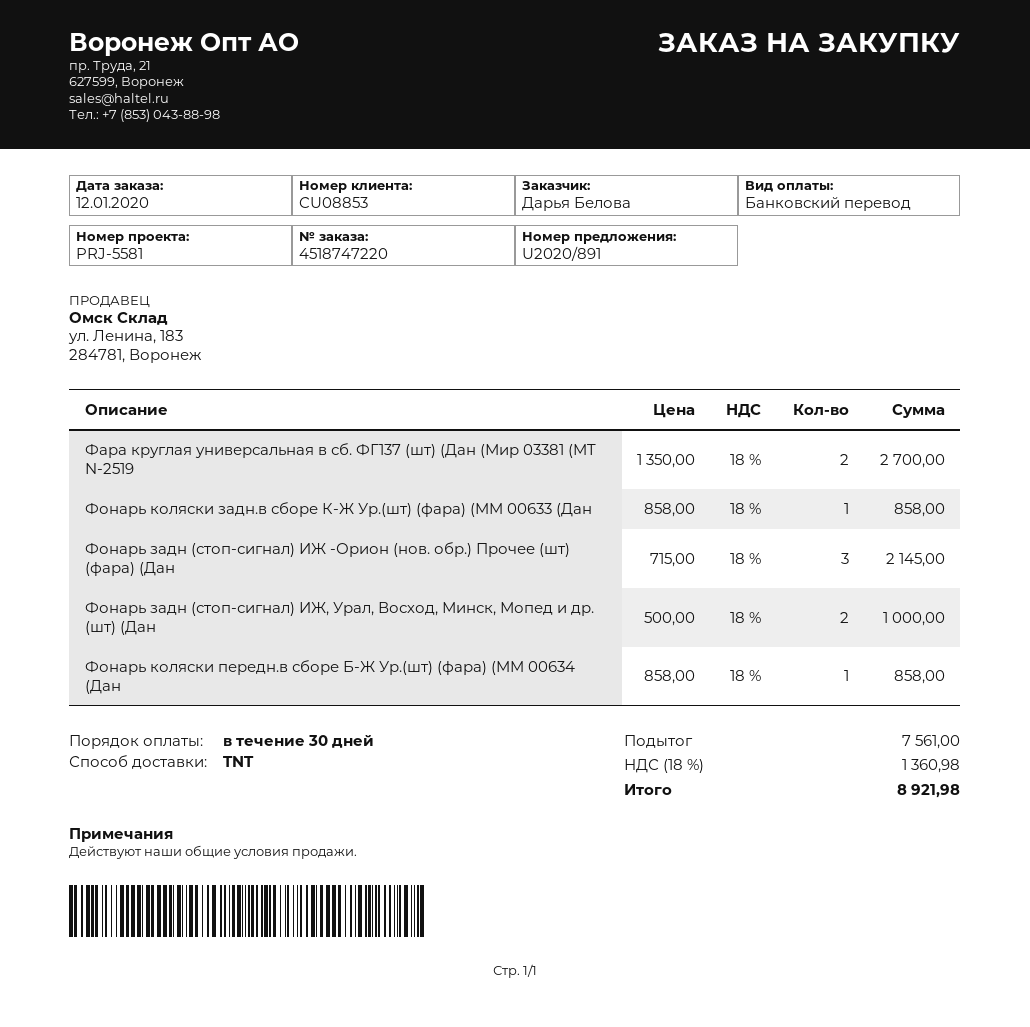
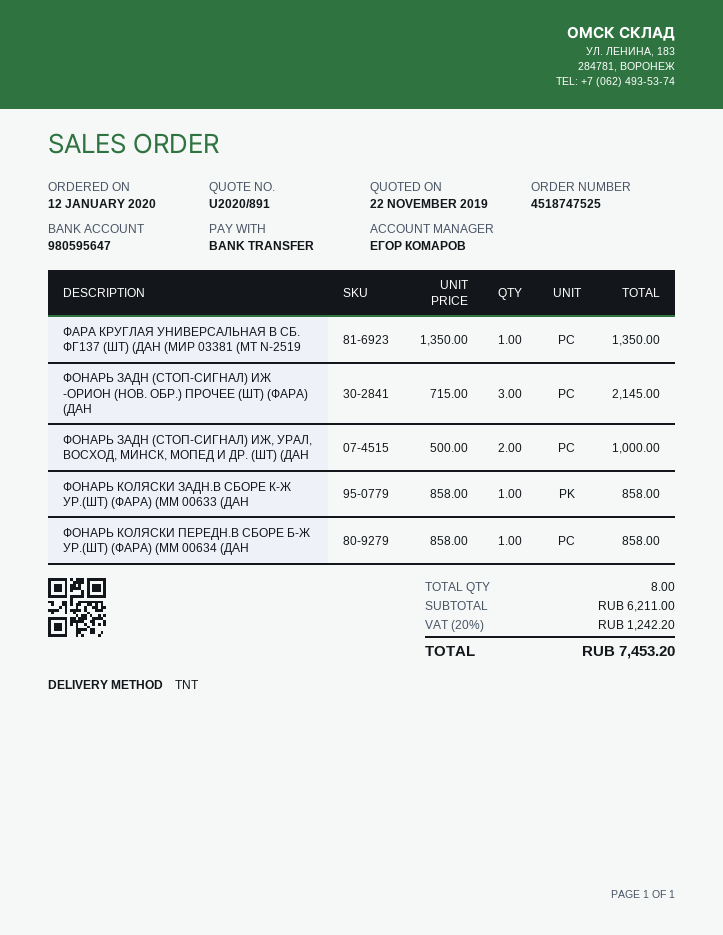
order number: 4518747220 -> 4518747525
Фара круглая универсальная в сб. ФГ137 (шт) (Дан (Мир 03381 (MT N-2519: 2 x 1350.00 = 2700.00 -> 1 x 1350.00 = 1350.00
subtotal: 7561.00 -> 6211.00
tax: 18% = 1360.98 -> 20% = 1242.20
total: 8921.98 -> 7453.20

